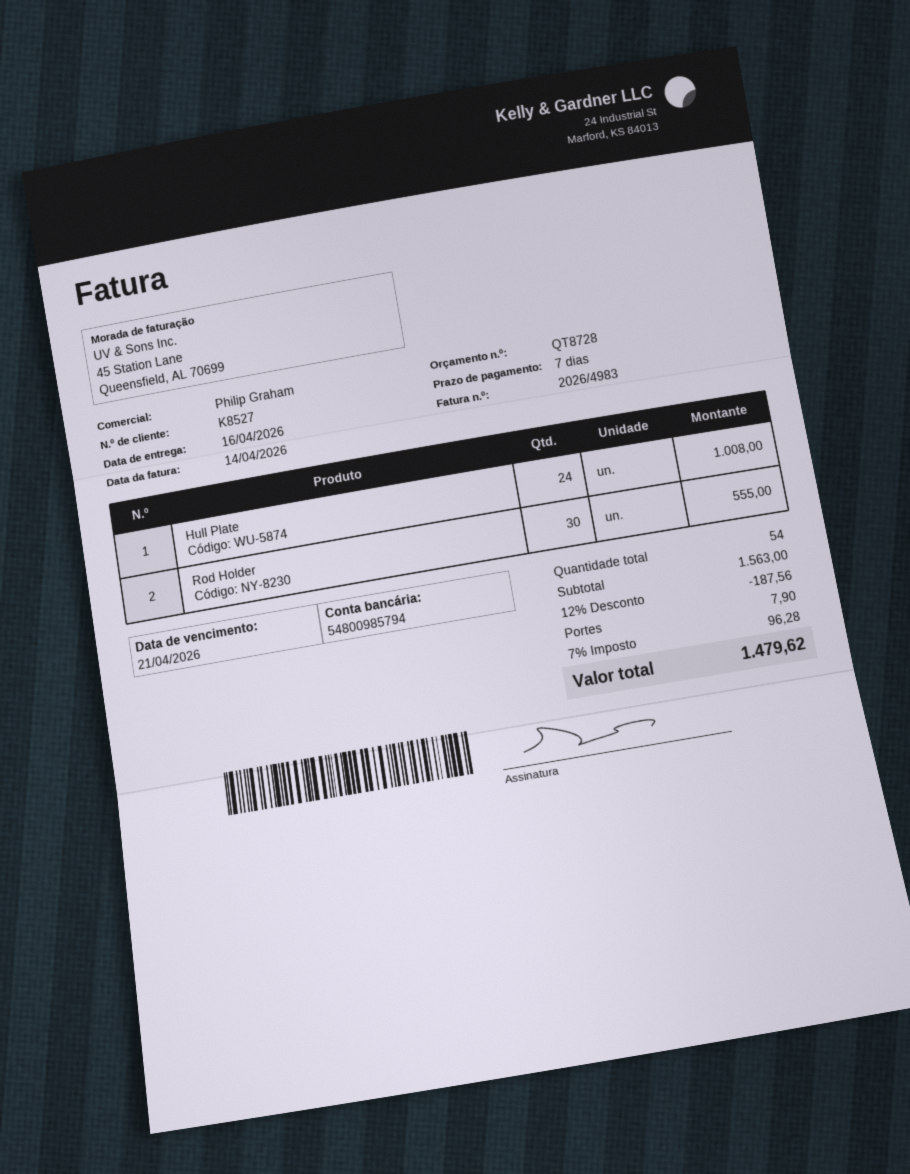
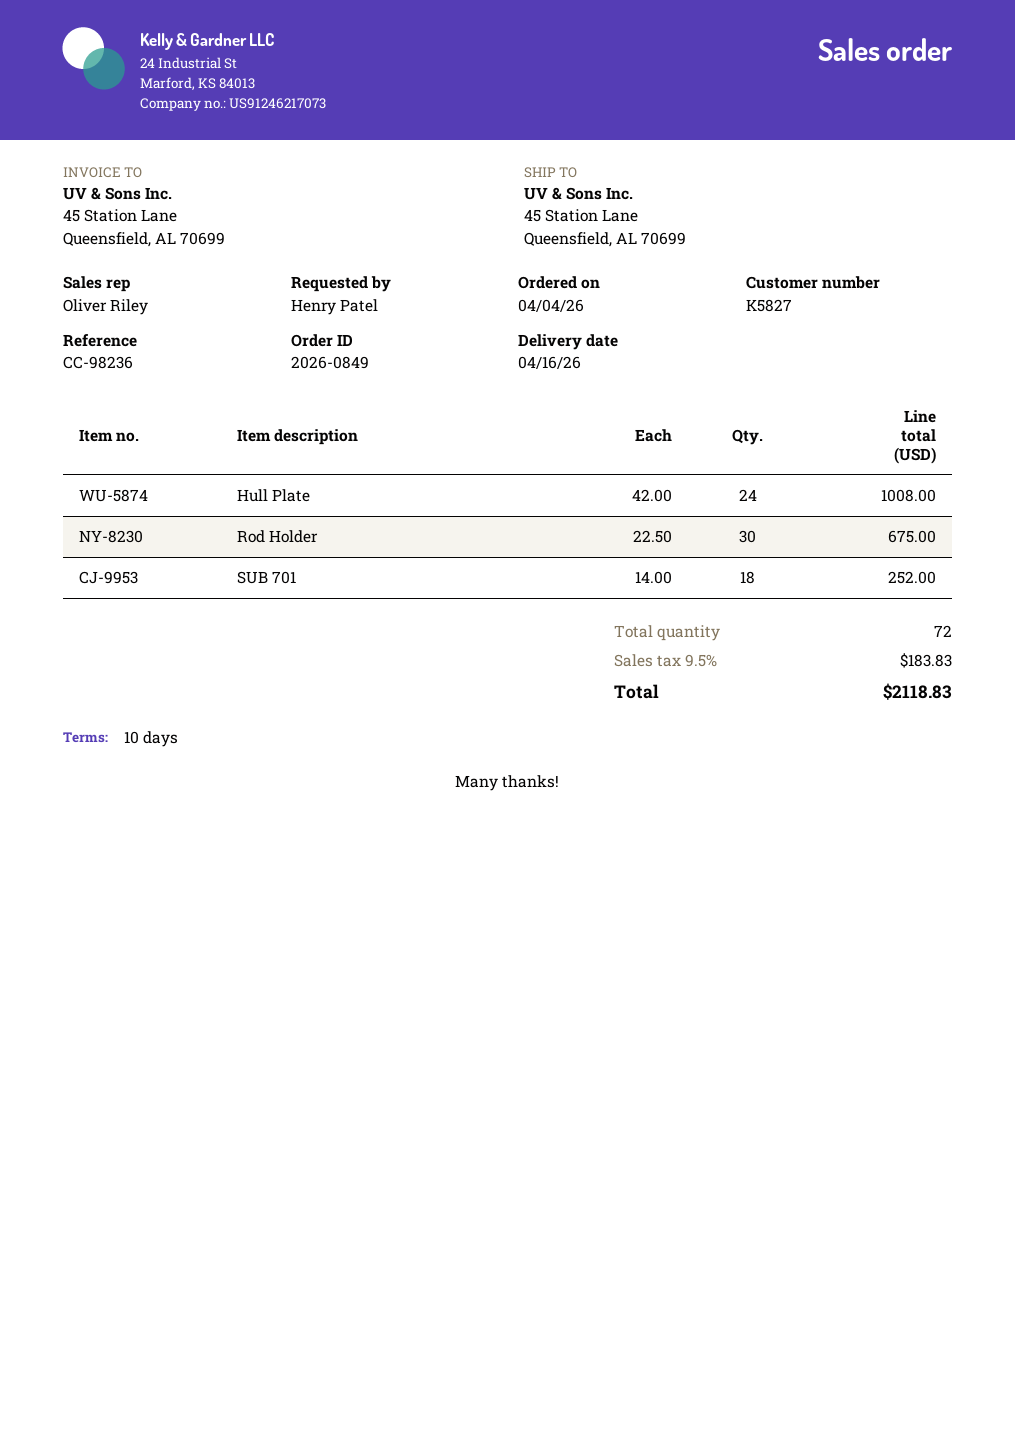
payment terms: 7 days -> 10 days
customer number: K8527 -> K5827
sales rep: Philip Graham -> Oliver Riley
Rod Holder: 30 for 555.00 -> 30 for 675.00
SUB 701: none -> 18 for 252.00
total quantity: 54 -> 72
discount: 12% = 187.56 -> none
shipping: 7.90 -> none
tax: 7% = 96.28 -> 9.5% = 183.83
total: 1479.62 -> 2118.83

